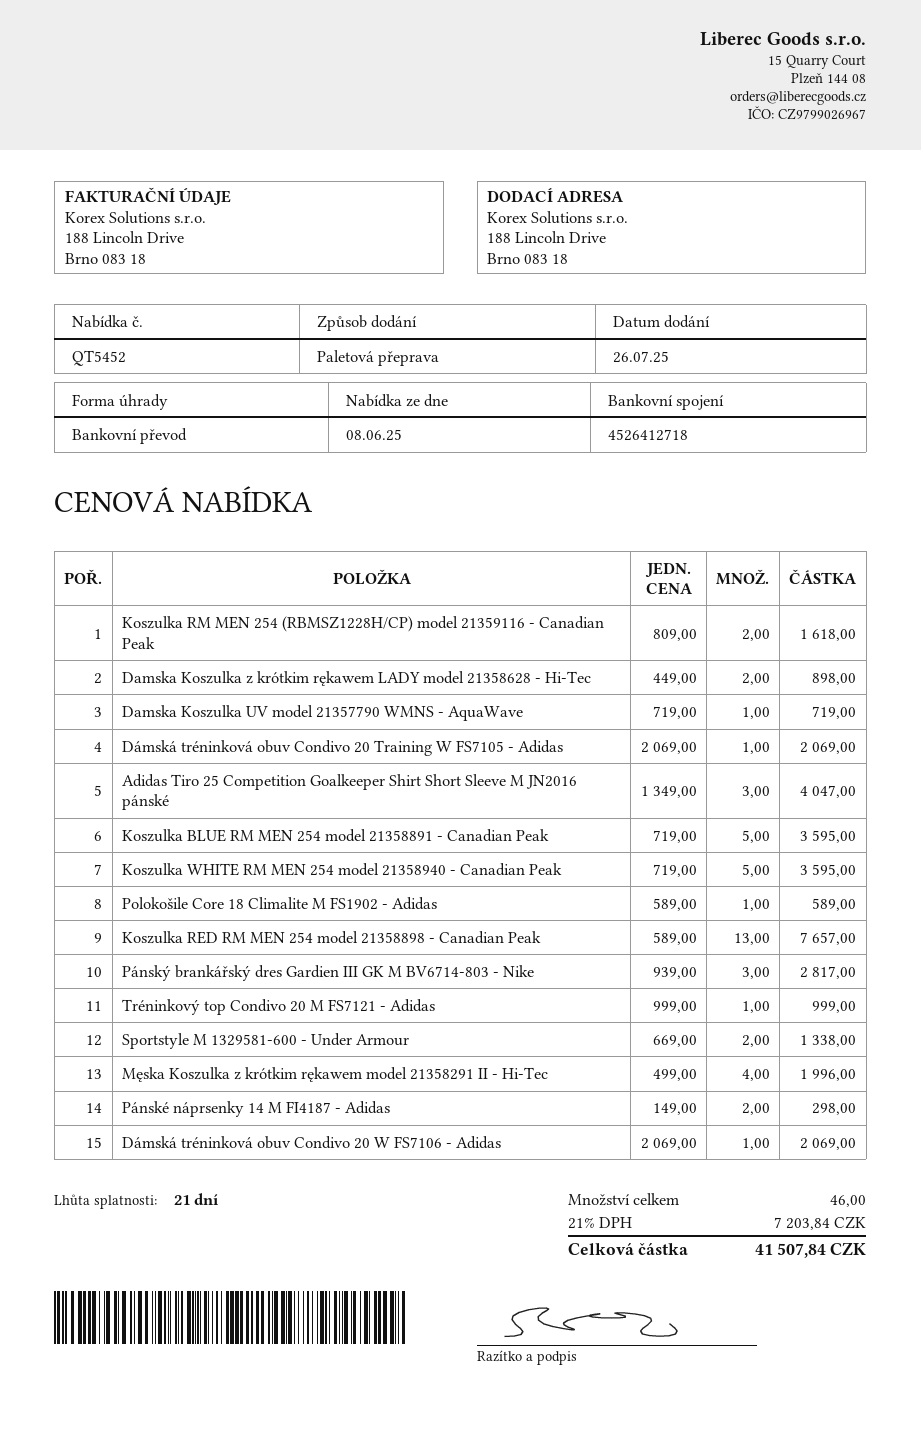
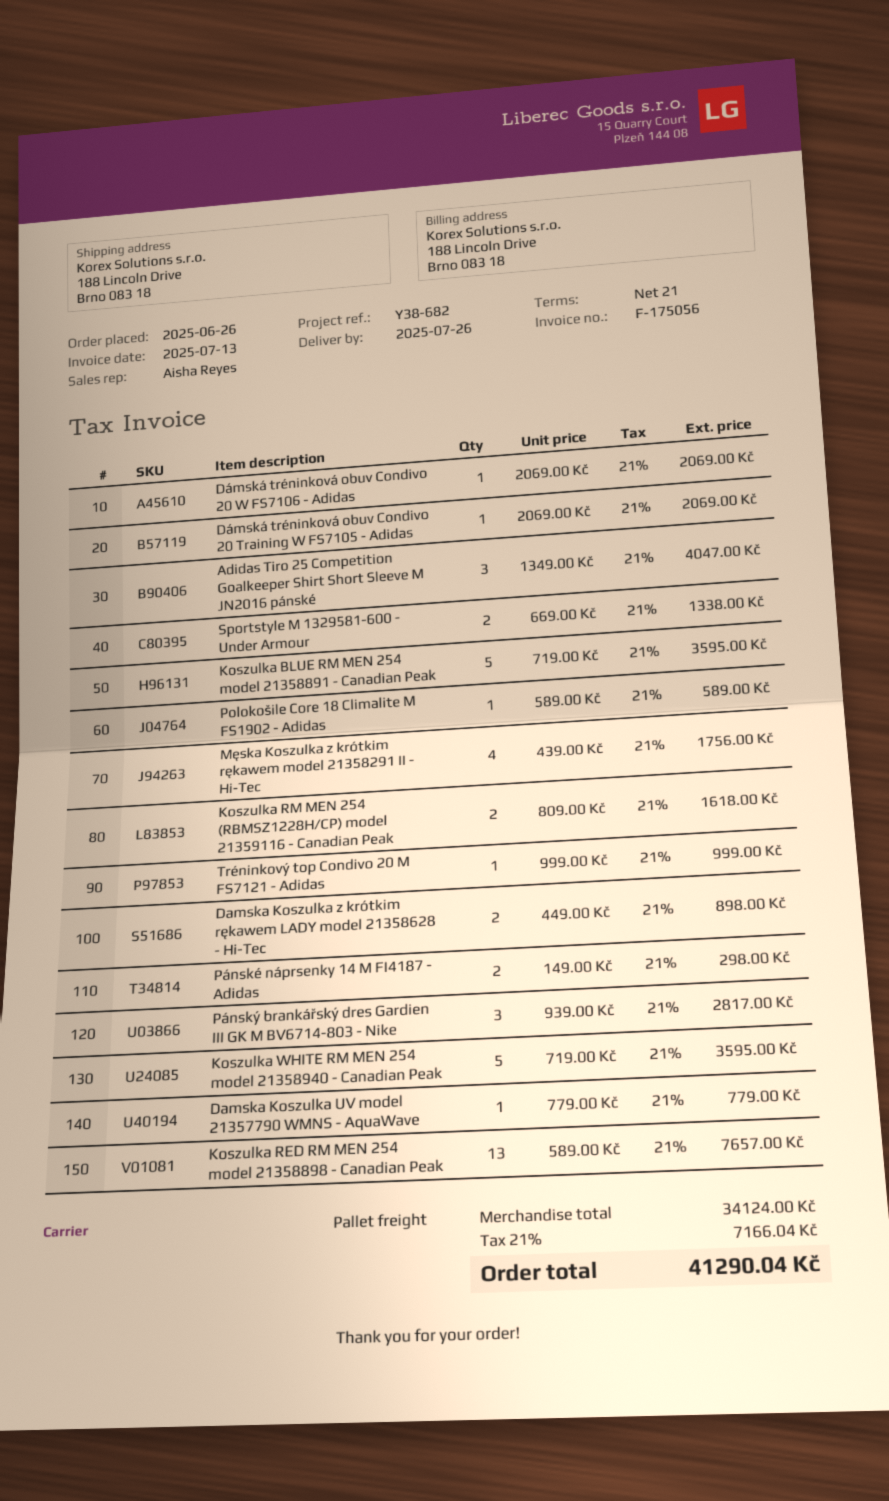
Damska Koszulka UV model 21357790 WMNS - AquaWave: 1 x 719.00 = 719.00 -> 1 x 779.00 = 779.00
Męska Koszulka z krótkim rękawem model 21358291 II - Hi-Tec: 4 x 499.00 = 1996.00 -> 4 x 439.00 = 1756.00
tax: 21% = 7203.84 -> 21% = 7166.04
total: 41507.84 -> 41290.04

